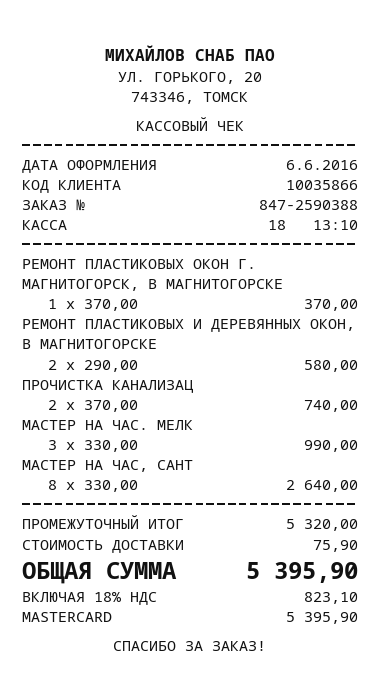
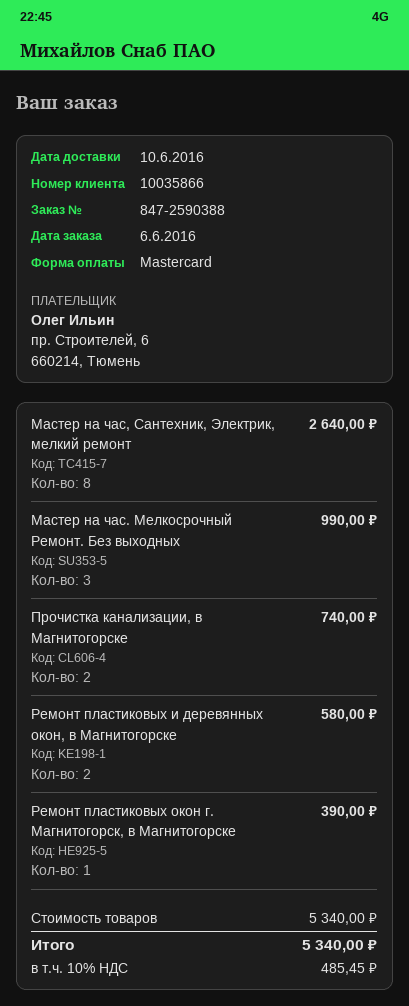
РЕМОНТ ПЛАСТИКОВЫХ ОКОН Г. МАГНИТОГОРСК, В МАГНИТОГОРСКЕ: 1 for 370.00 -> 1 for 390.00
subtotal: 5320.00 -> 5340.00
shipping: 75.90 -> none
tax: 18% = 823.10 -> 10% = 485.45
total: 5395.90 -> 5340.00

